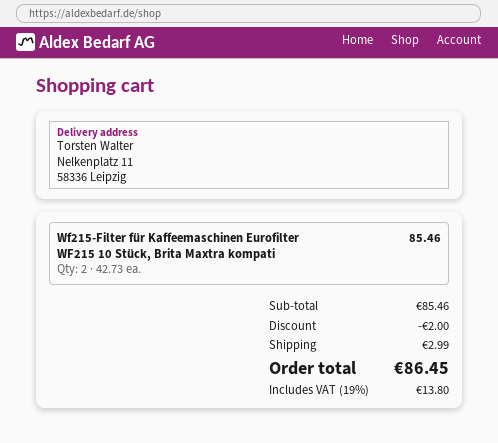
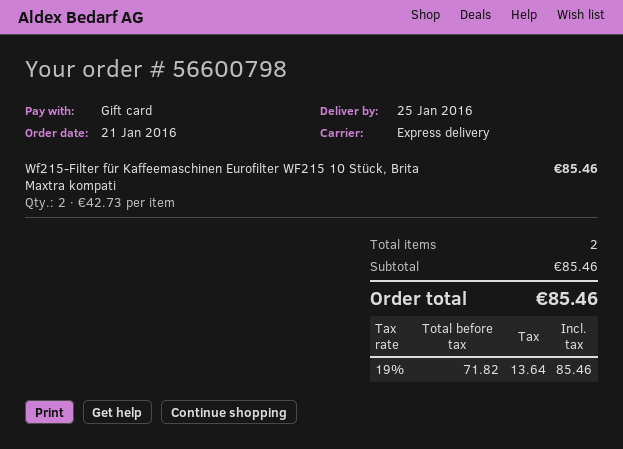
discount: 2.00 -> none
shipping: 2.99 -> none
tax: 19% = 13.80 -> 19% = 13.64
total: 86.45 -> 85.46

